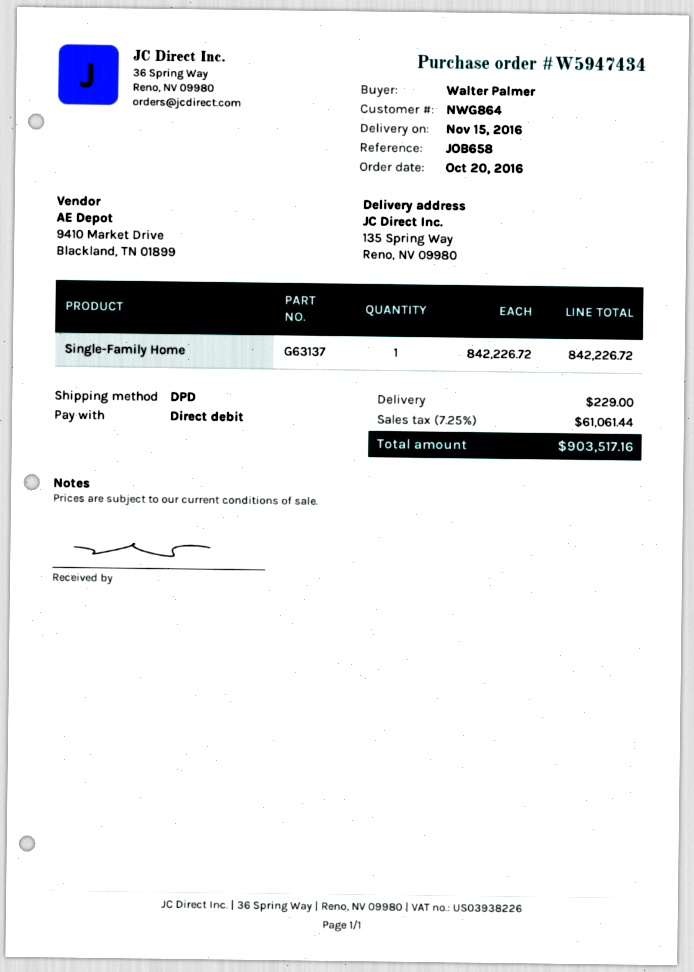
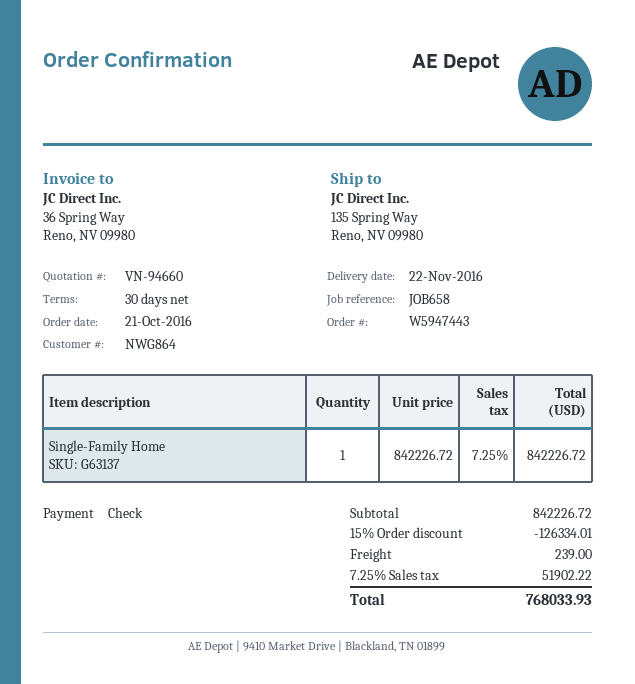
order number: W5947434 -> W5947443
order date: 2016-10-20 -> 2016-10-21
delivery date: 2016-11-15 -> 2016-11-22
payment method: direct debit -> cheque
discount: none -> 15% = 126334.01
shipping: 229.00 -> 239.00
tax: 7.25% = 61061.44 -> 7.25% = 51902.22
total: 903517.16 -> 768033.93

